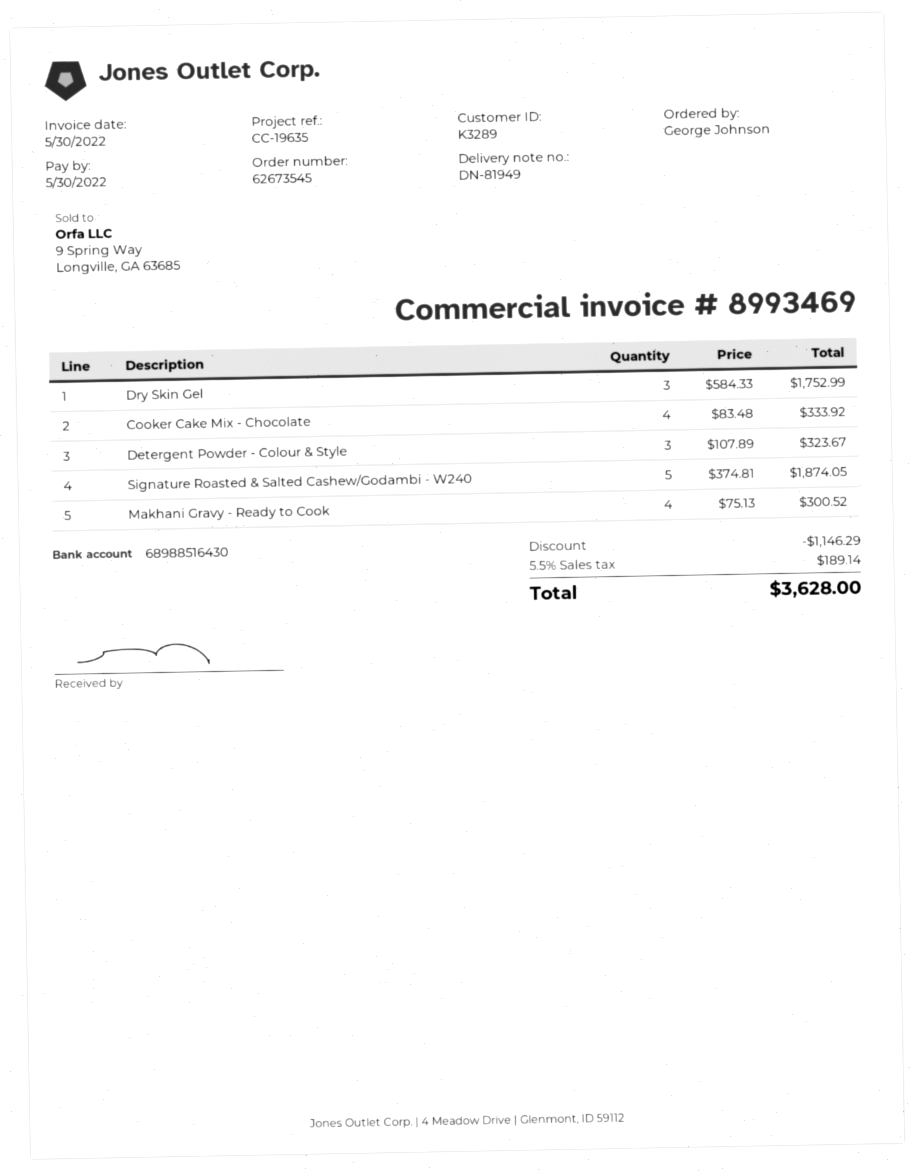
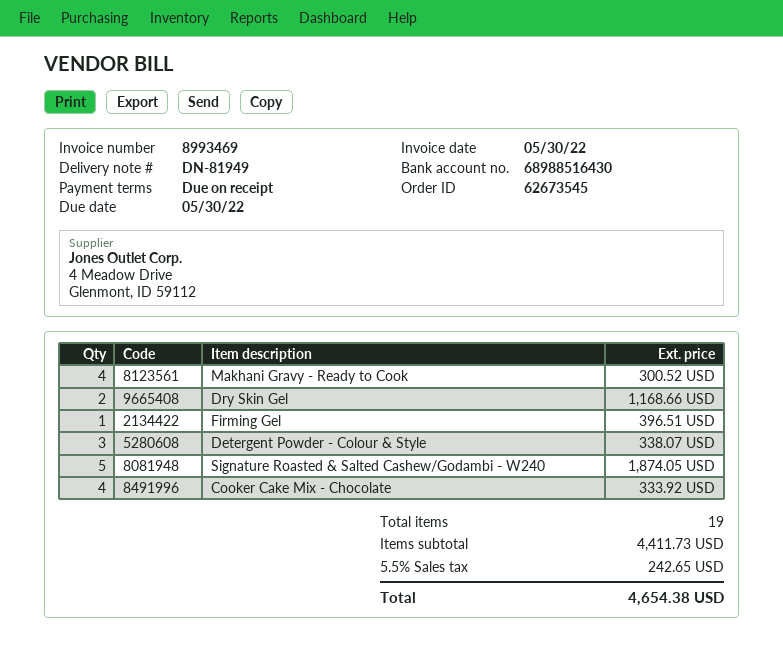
Dry Skin Gel: 3 for 1752.99 -> 2 for 1168.66
Detergent Powder - Colour & Style: 3 for 323.67 -> 3 for 338.07
Firming Gel: none -> 1 for 396.51
discount: 1146.29 -> none
tax: 5.5% = 189.14 -> 5.5% = 242.65
total: 3628.00 -> 4654.38

